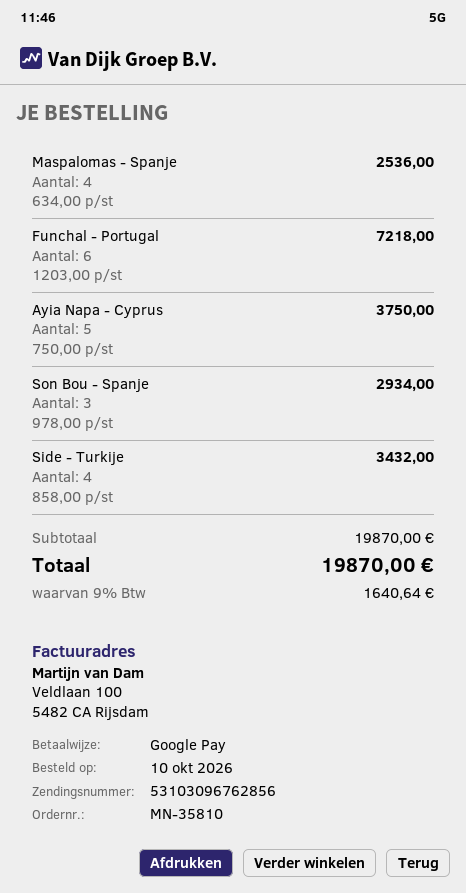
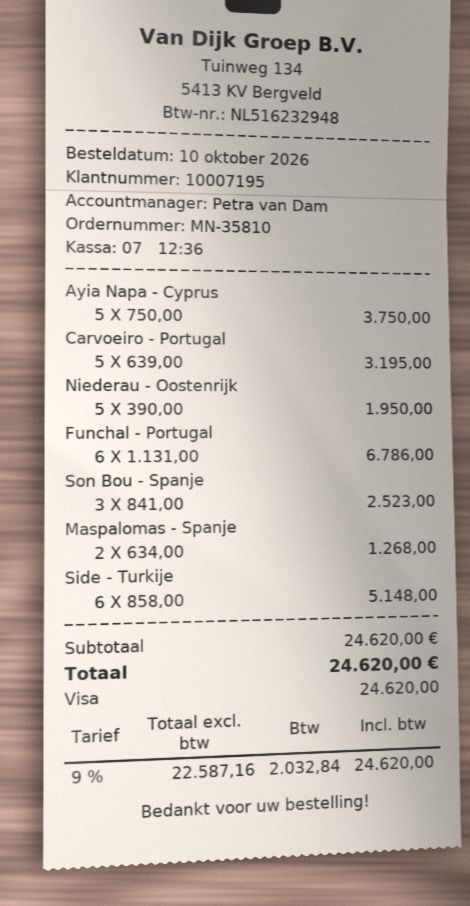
payment method: Google Pay -> Visa
Maspalomas - Spanje: 4 x 634.00 = 2536.00 -> 2 x 634.00 = 1268.00
Funchal - Portugal: 6 x 1203.00 = 7218.00 -> 6 x 1131.00 = 6786.00
Son Bou - Spanje: 3 x 978.00 = 2934.00 -> 3 x 841.00 = 2523.00
Side - Turkije: 4 x 858.00 = 3432.00 -> 6 x 858.00 = 5148.00
Carvoeiro - Portugal: none -> 5 x 639.00 = 3195.00
Niederau - Oostenrijk: none -> 5 x 390.00 = 1950.00
subtotal: 19870.00 -> 24620.00
tax: 9% = 1640.64 -> 9% = 2032.84
total: 19870.00 -> 24620.00

